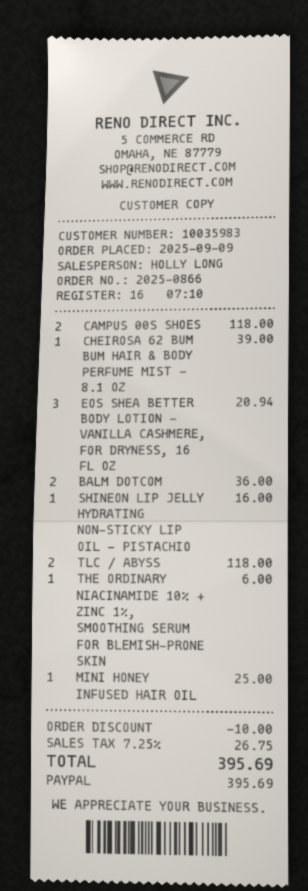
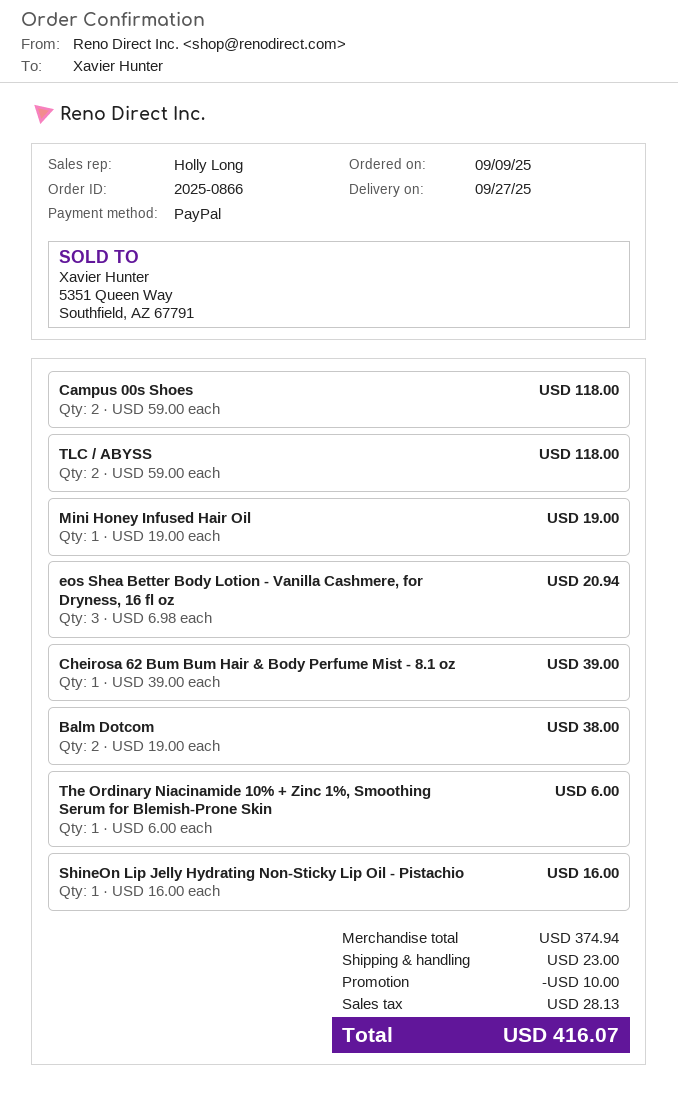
BALM DOTCOM: 2 for 36.00 -> 2 for 38.00
MINI HONEY INFUSED HAIR OIL: 1 for 25.00 -> 1 for 19.00
shipping: none -> 23.00
tax: 26.75 -> 28.13
total: 395.69 -> 416.07

